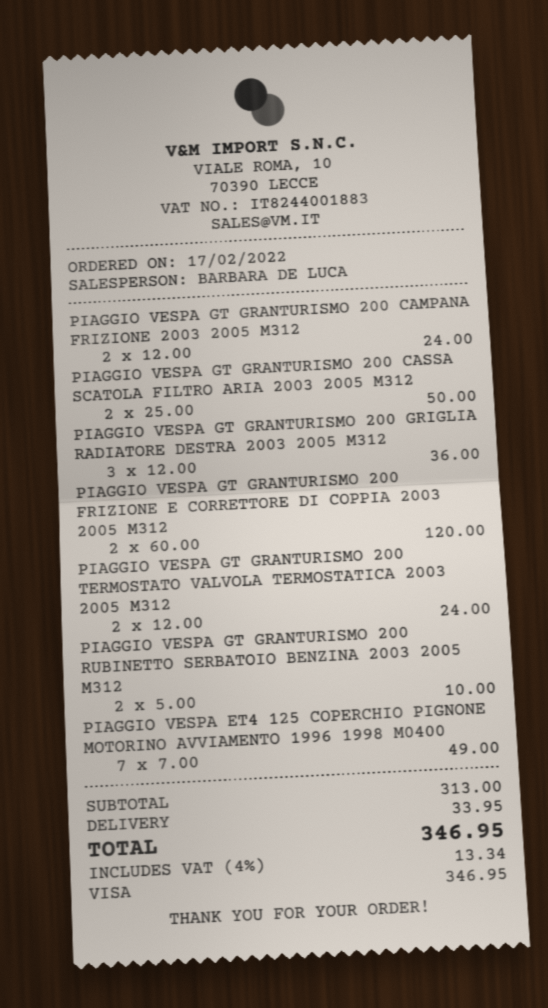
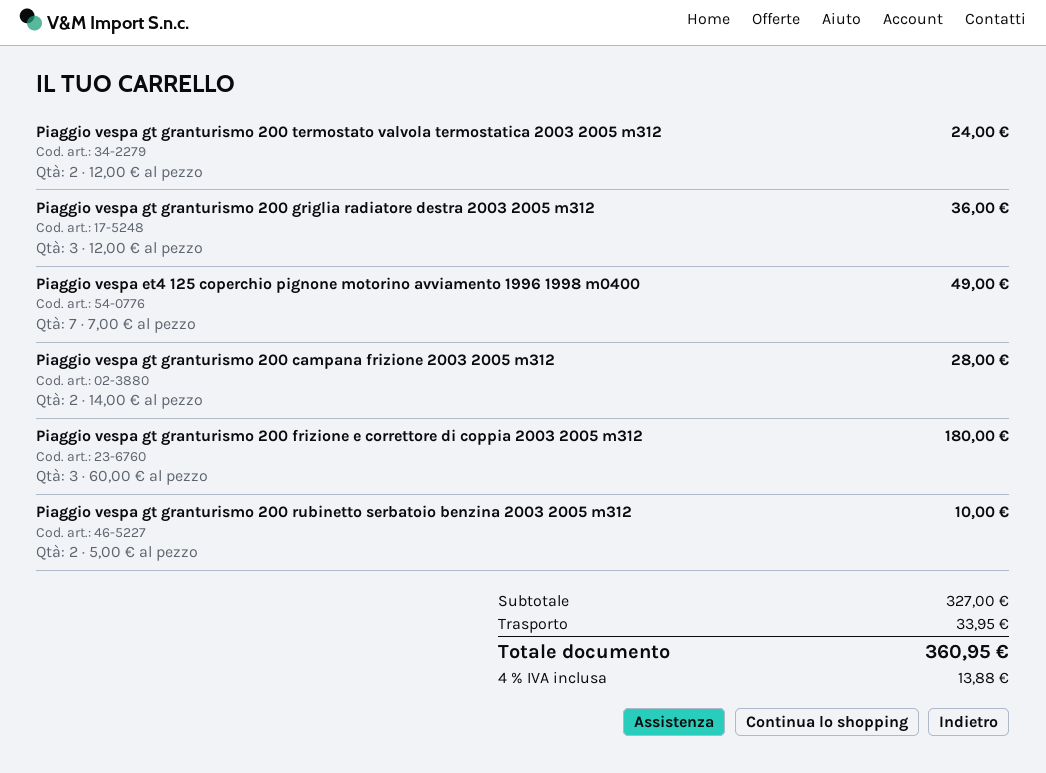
PIAGGIO VESPA GT GRANTURISMO 200 CAMPANA FRIZIONE 2003 2005 M312: 2 x 12.00 = 24.00 -> 2 x 14.00 = 28.00
PIAGGIO VESPA GT GRANTURISMO 200 CASSA SCATOLA FILTRO ARIA 2003 2005 M312: 2 x 25.00 = 50.00 -> none
PIAGGIO VESPA GT GRANTURISMO 200 FRIZIONE E CORRETTORE DI COPPIA 2003 2005 M312: 2 x 60.00 = 120.00 -> 3 x 60.00 = 180.00
subtotal: 313.00 -> 327.00
tax: 4% = 13.34 -> 4% = 13.88
total: 346.95 -> 360.95

